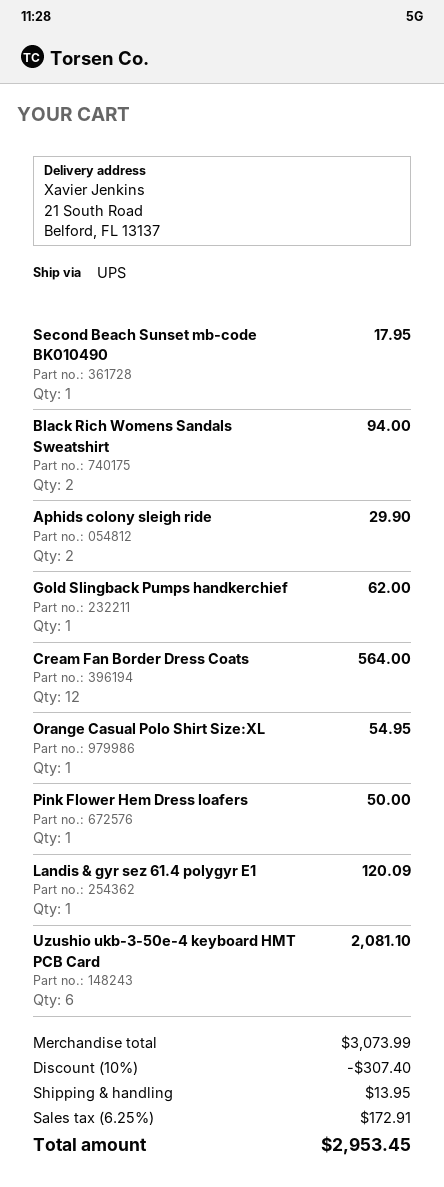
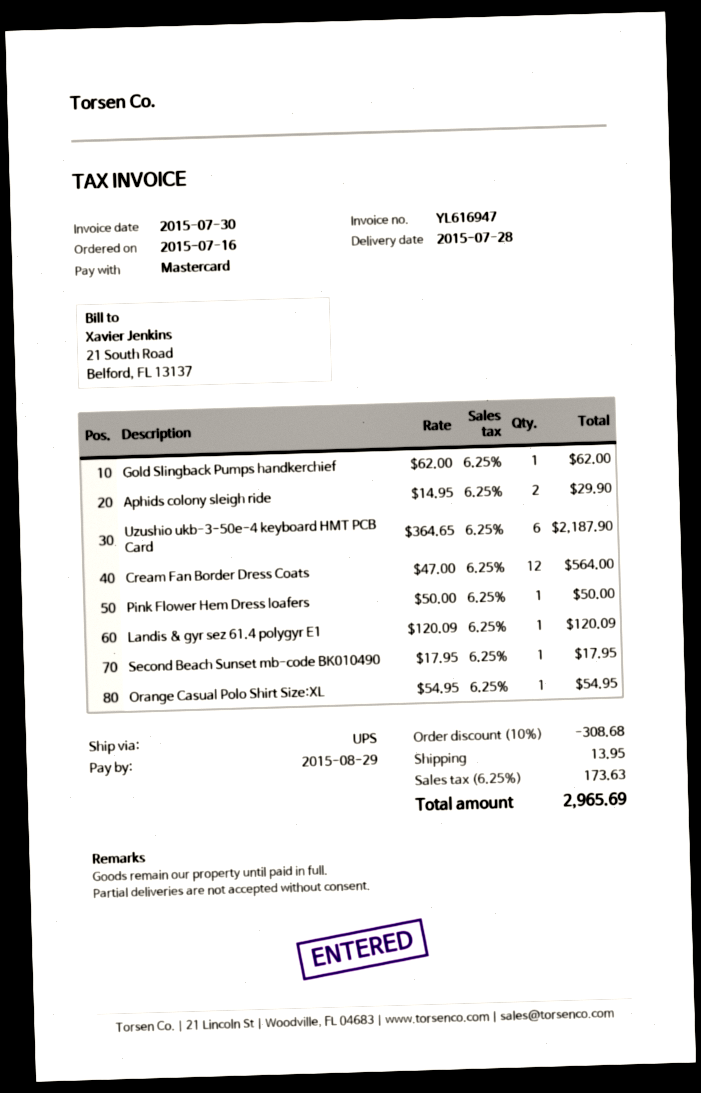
Black Rich Womens Sandals Sweatshirt: 2 for 94.00 -> none
Uzushio ukb-3-50e-4 keyboard HMT PCB Card: 6 for 2081.10 -> 6 for 2187.90
discount: 10% = 307.40 -> 10% = 308.68
tax: 6.25% = 172.91 -> 6.25% = 173.63
total: 2953.45 -> 2965.69

